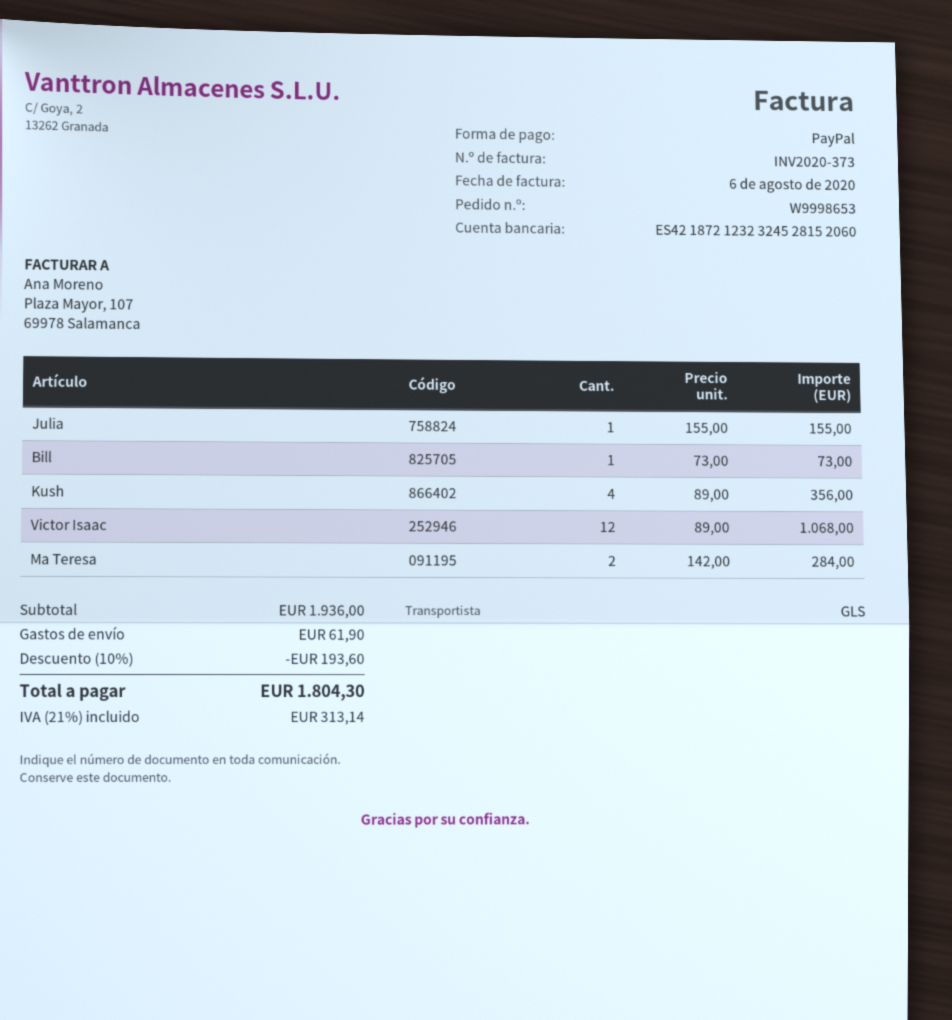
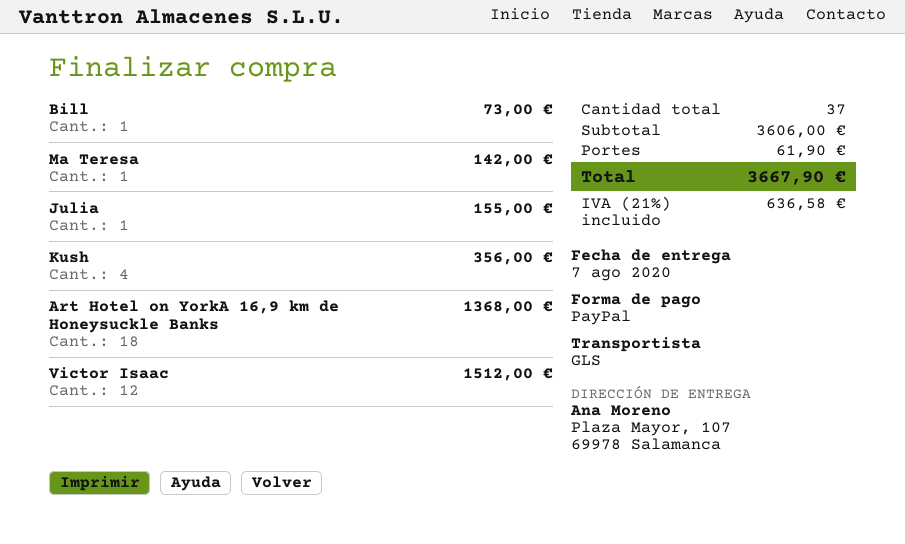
Victor Isaac: 12 for 1068.00 -> 12 for 1512.00
Ma Teresa: 2 for 284.00 -> 1 for 142.00
Art Hotel on YorkA 16,9 km de Honeysuckle Banks: none -> 18 for 1368.00
subtotal: 1936.00 -> 3606.00
discount: 10% = 193.60 -> none
tax: 21% = 313.14 -> 21% = 636.58
total: 1804.30 -> 3667.90

